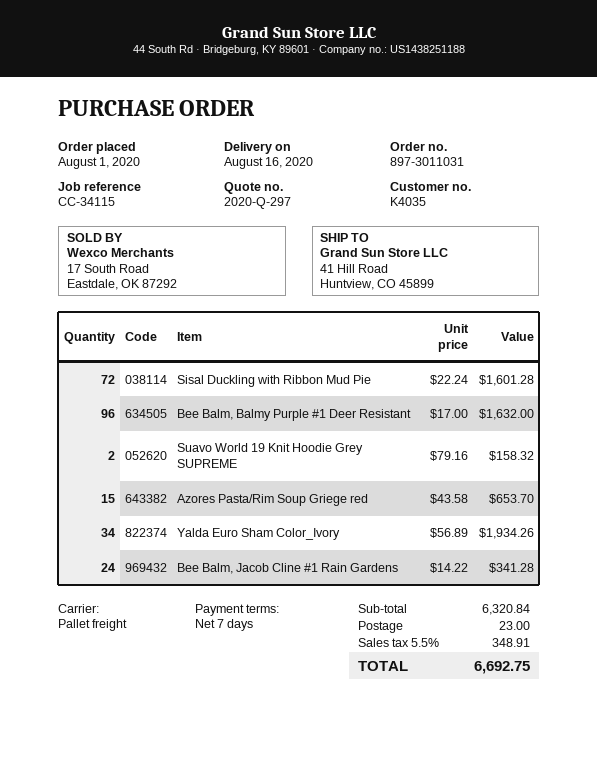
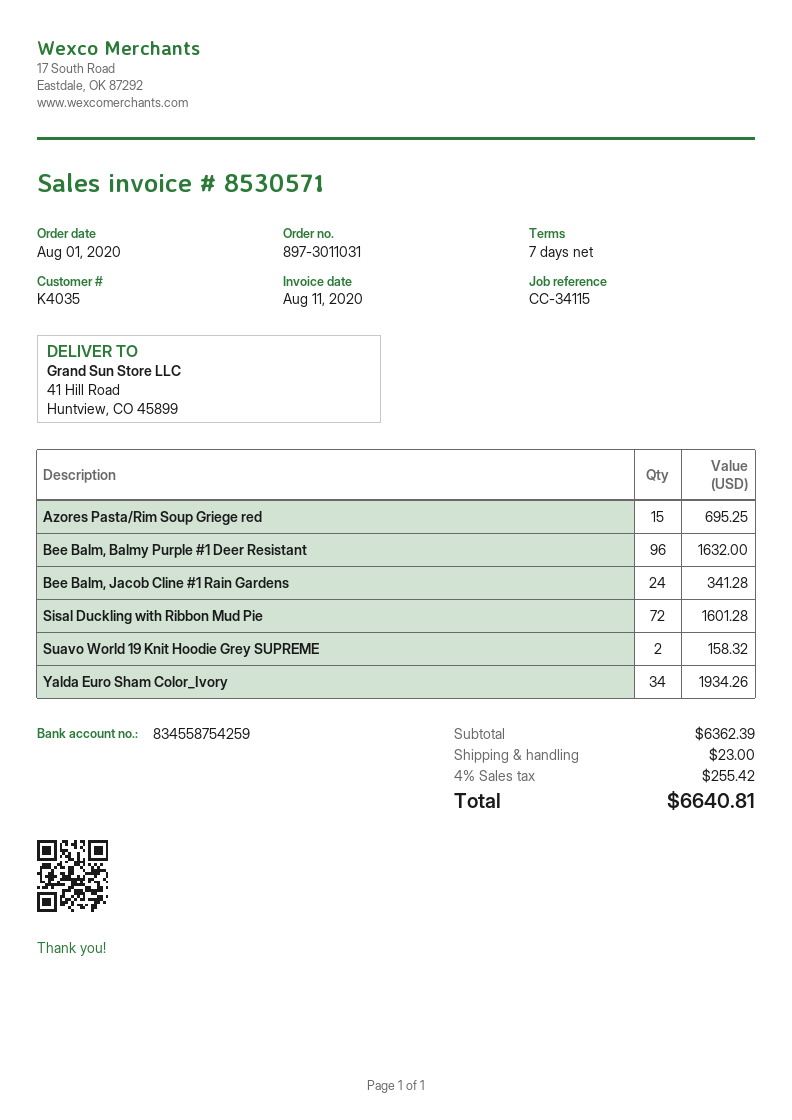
Azores Pasta/Rim Soup Griege red: 15 for 653.70 -> 15 for 695.25
subtotal: 6320.84 -> 6362.39
tax: 5.5% = 348.91 -> 4% = 255.42
total: 6692.75 -> 6640.81

